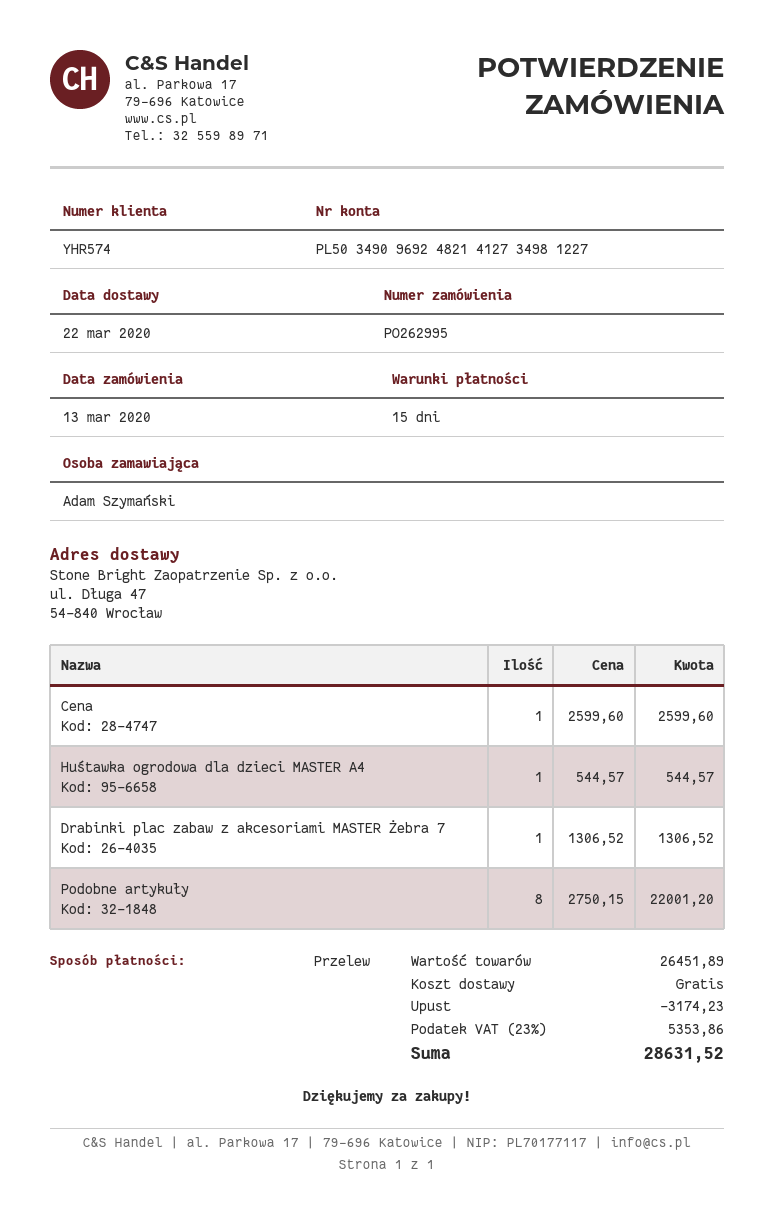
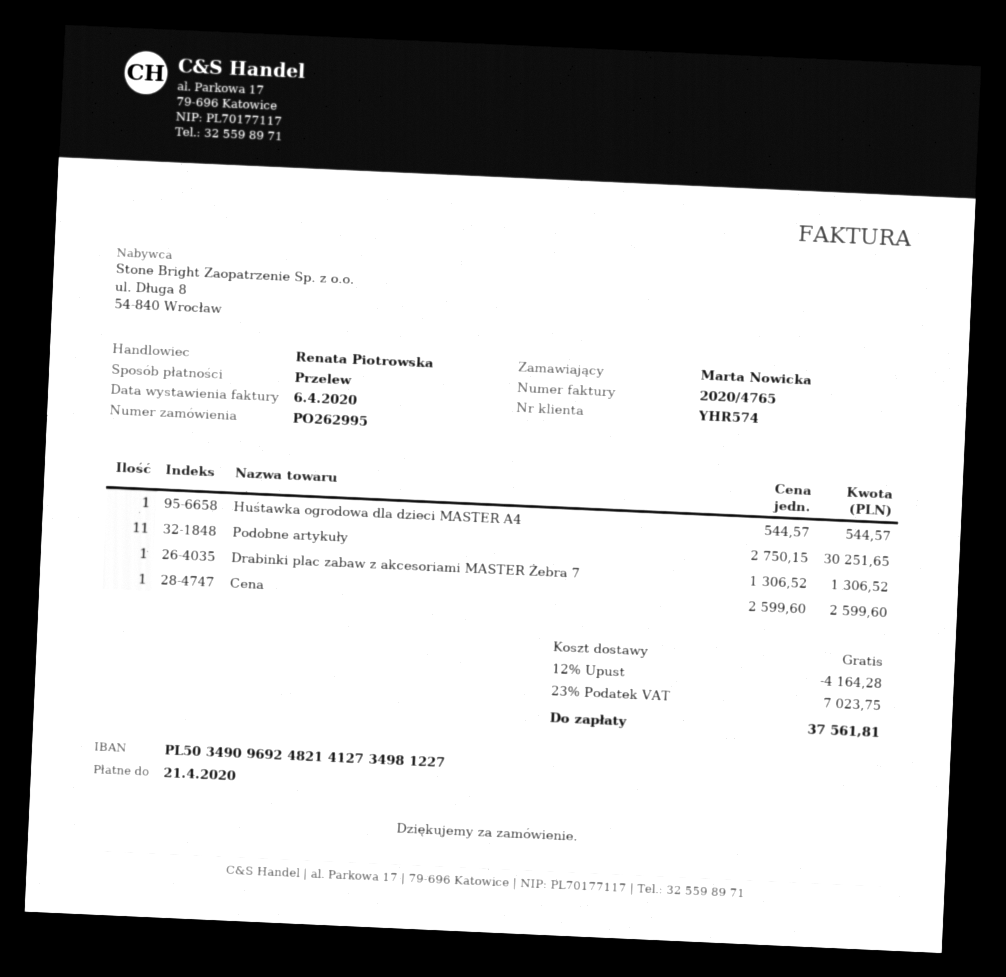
ordered by: Adam Szymański -> Marta Nowicka
Podobne artykuły: 8 x 2750.15 = 22001.20 -> 11 x 2750.15 = 30251.65
discount: 3174.23 -> 4164.28
tax: 23% = 5353.86 -> 23% = 7023.75
total: 28631.52 -> 37561.81

